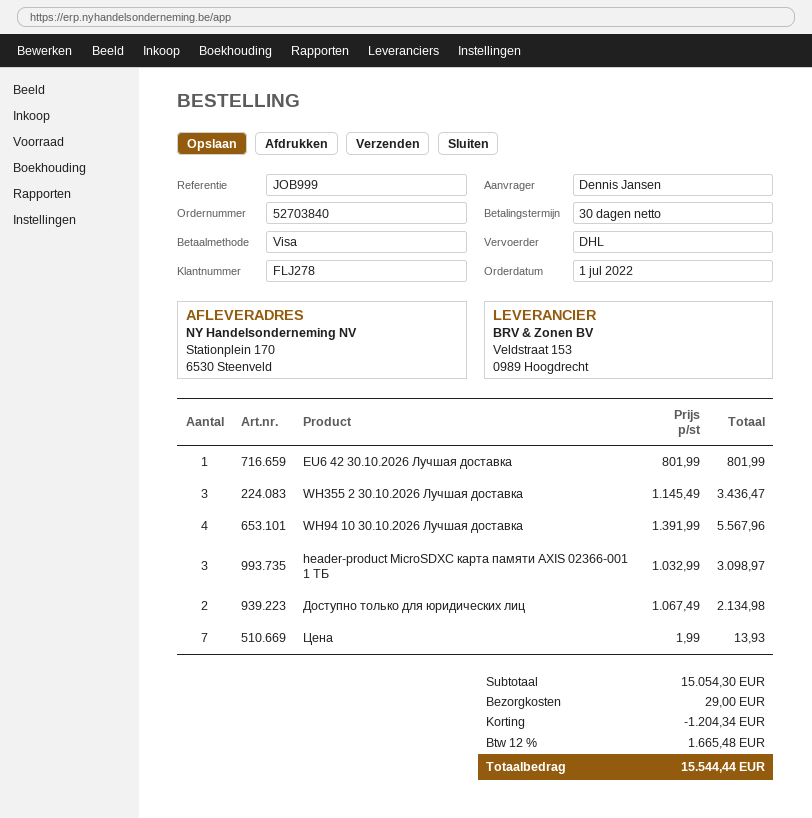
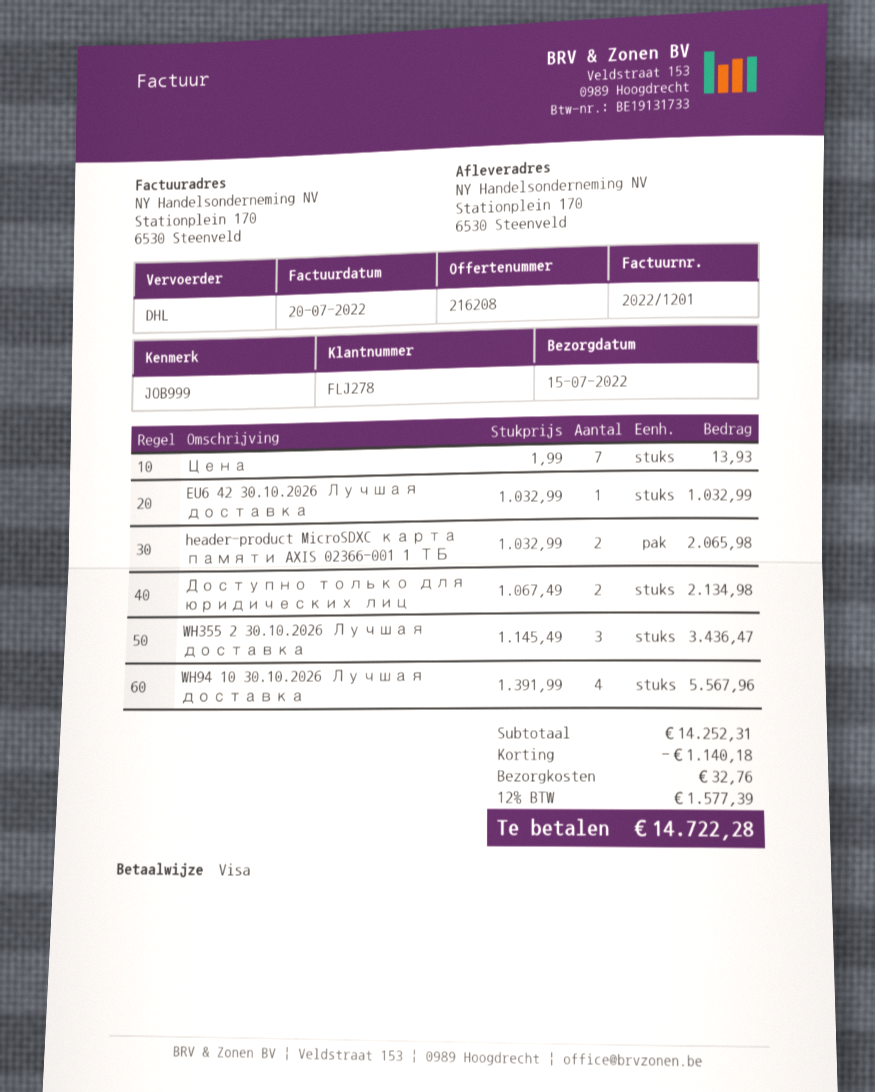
EU6 42 30.10.2026 Лучшая доставка: 1 x 801.99 = 801.99 -> 1 x 1032.99 = 1032.99
header-product MicroSDXC карта памяти AXIS 02366-001 1 ТБ: 3 x 1032.99 = 3098.97 -> 2 x 1032.99 = 2065.98
subtotal: 15054.30 -> 14252.31
discount: 1204.34 -> 1140.18
shipping: 29.00 -> 32.76
tax: 12% = 1665.48 -> 12% = 1577.39
total: 15544.44 -> 14722.28

